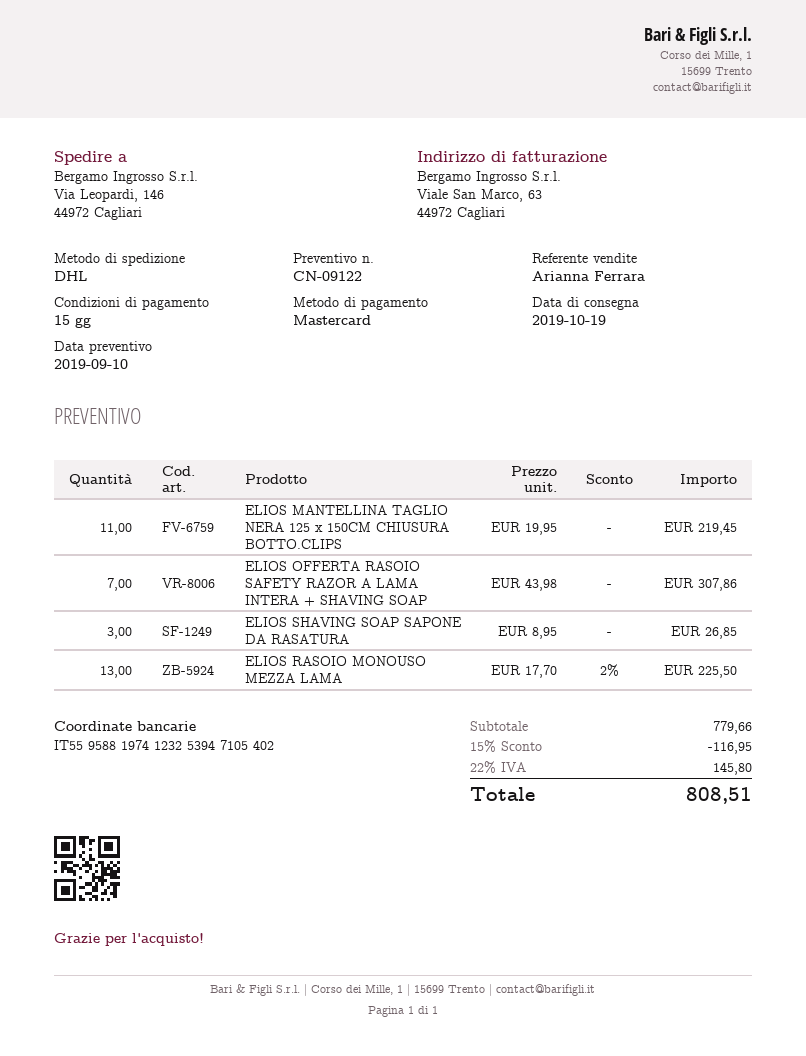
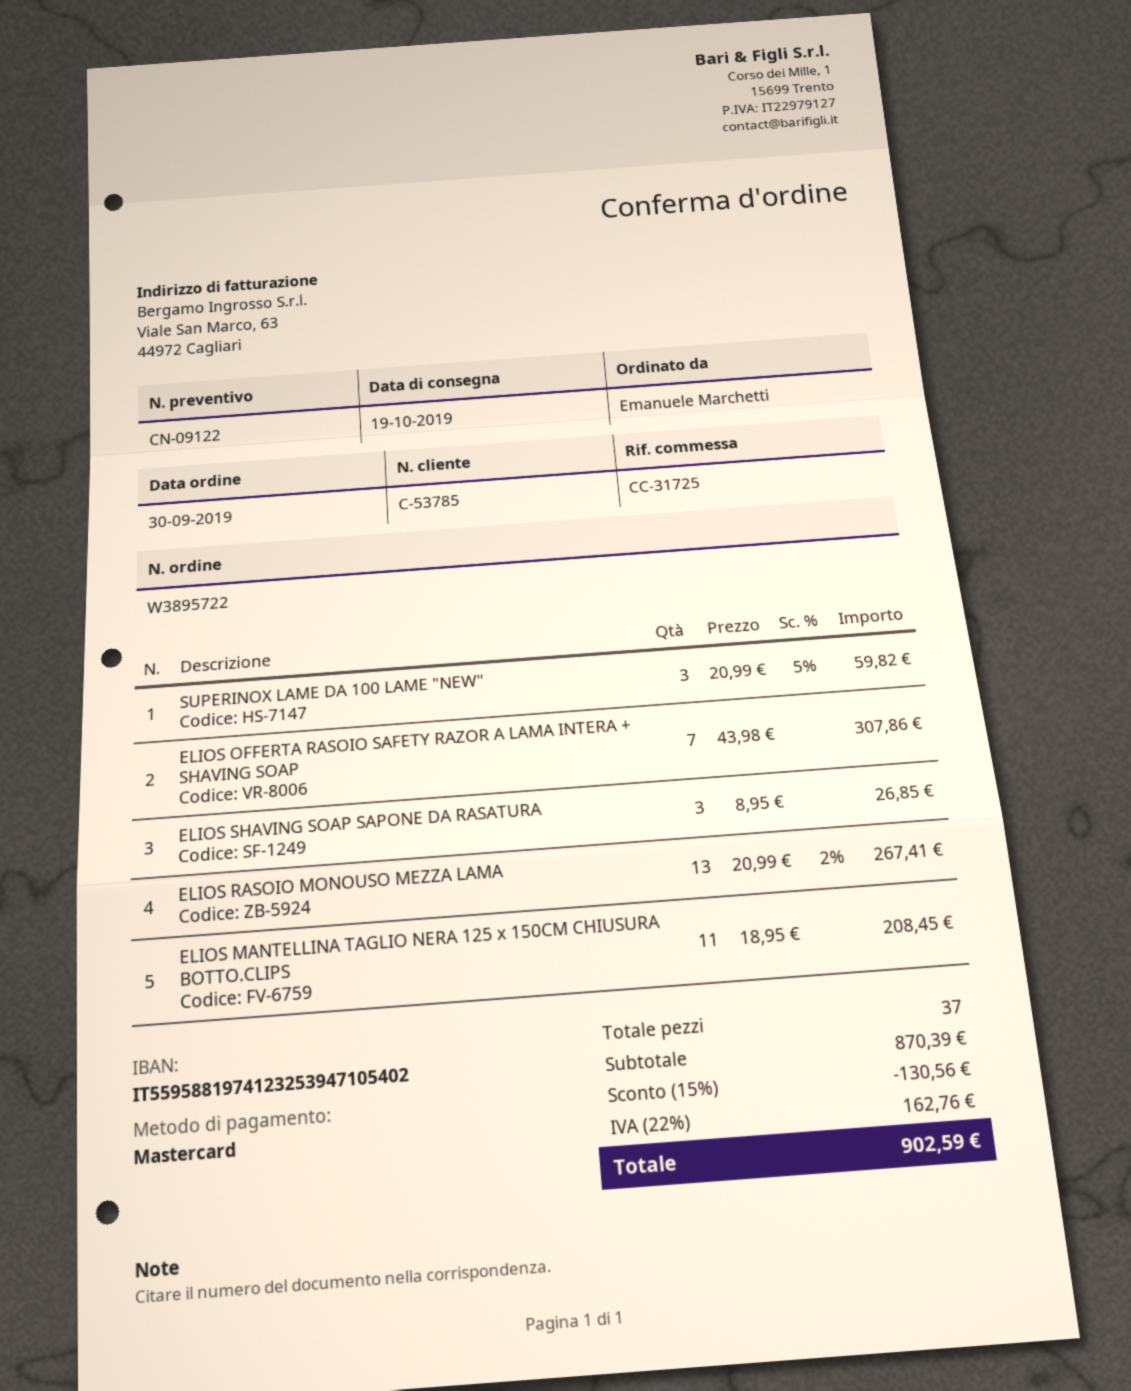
ELIOS MANTELLINA TAGLIO NERA 125 x 150CM CHIUSURA BOTTO.CLIPS: 11 x 19.95 = 219.45 -> 11 x 18.95 = 208.45
ELIOS RASOIO MONOUSO MEZZA LAMA: 13 x 17.70 - 2% = 225.50 -> 13 x 20.99 - 2% = 267.41
SUPERINOX LAME DA 100 LAME "NEW": none -> 3 x 20.99 - 5% = 59.82
subtotal: 779.66 -> 870.39
discount: 15% = 116.95 -> 15% = 130.56
tax: 22% = 145.80 -> 22% = 162.76
total: 808.51 -> 902.59

